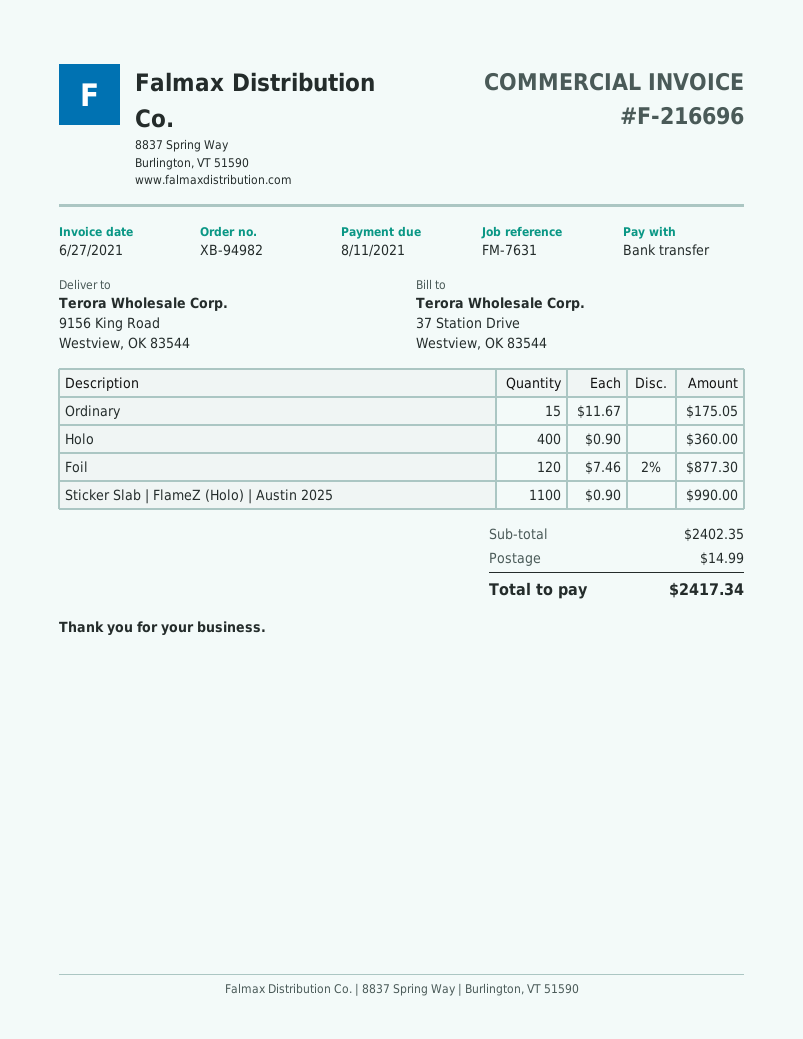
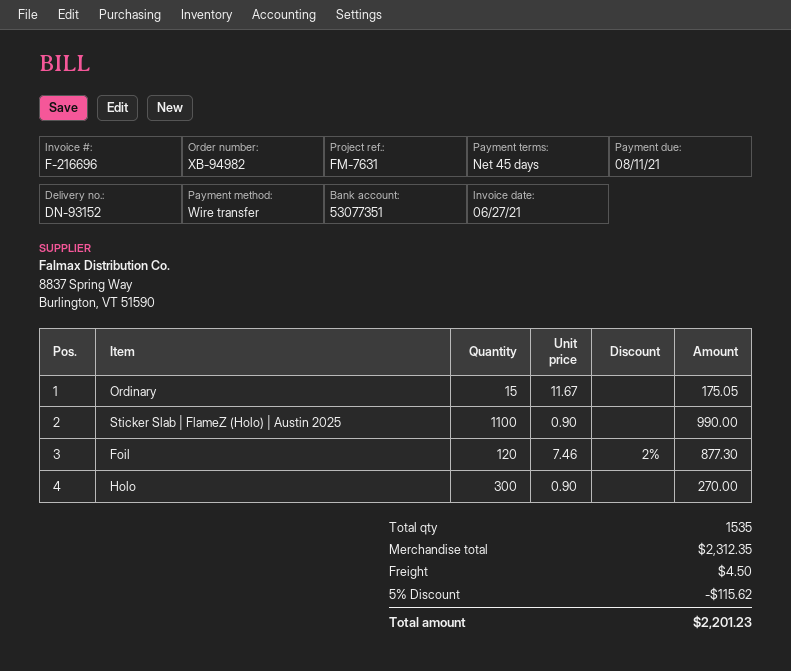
Holo: 400 x 0.90 = 360.00 -> 300 x 0.90 = 270.00
subtotal: 2402.35 -> 2312.35
discount: none -> 5% = 115.62
shipping: 14.99 -> 4.50
total: 2417.34 -> 2201.23

